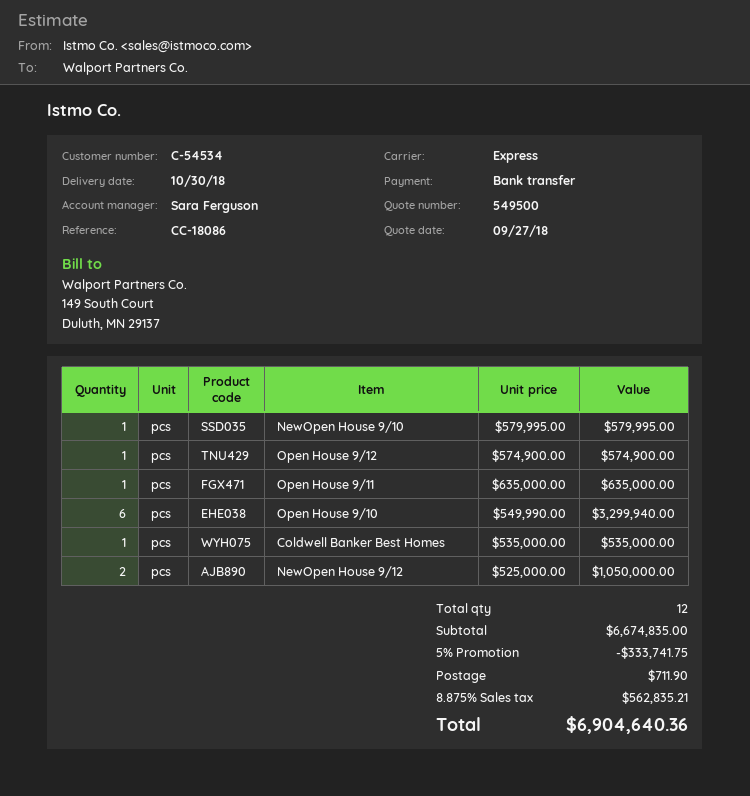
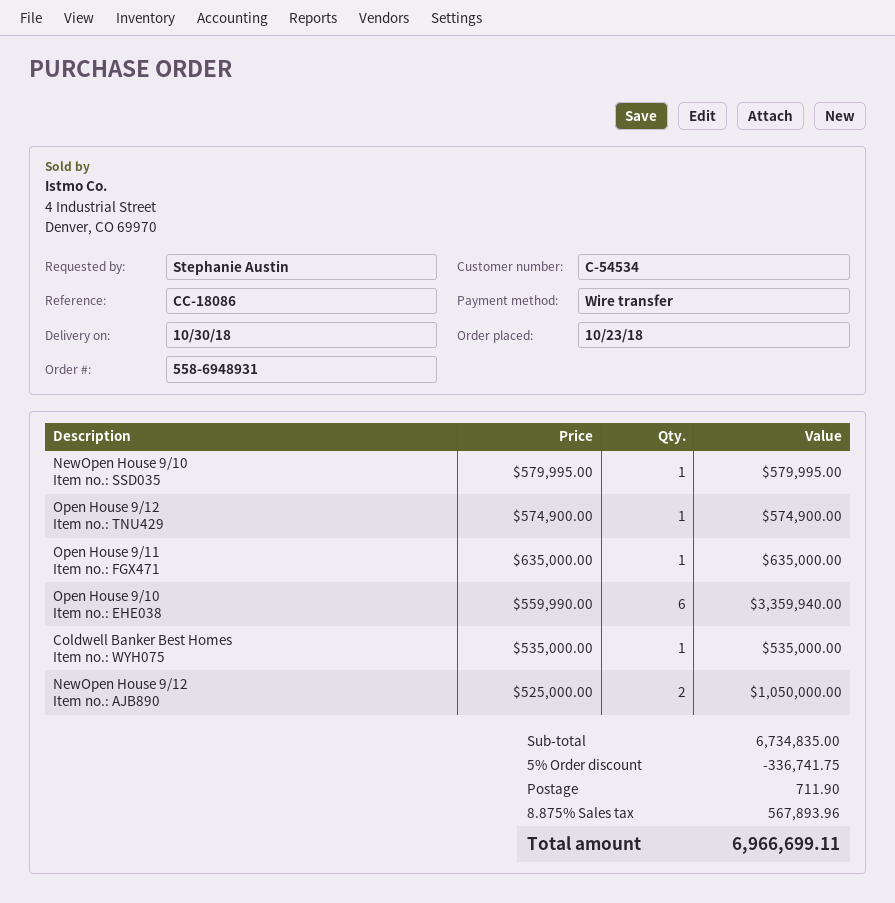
Open House 9/10: 6 x 549990.00 = 3299940.00 -> 6 x 559990.00 = 3359940.00
subtotal: 6674835.00 -> 6734835.00
discount: 5% = 333741.75 -> 5% = 336741.75
tax: 8.875% = 562835.21 -> 8.875% = 567893.96
total: 6904640.36 -> 6966699.11

